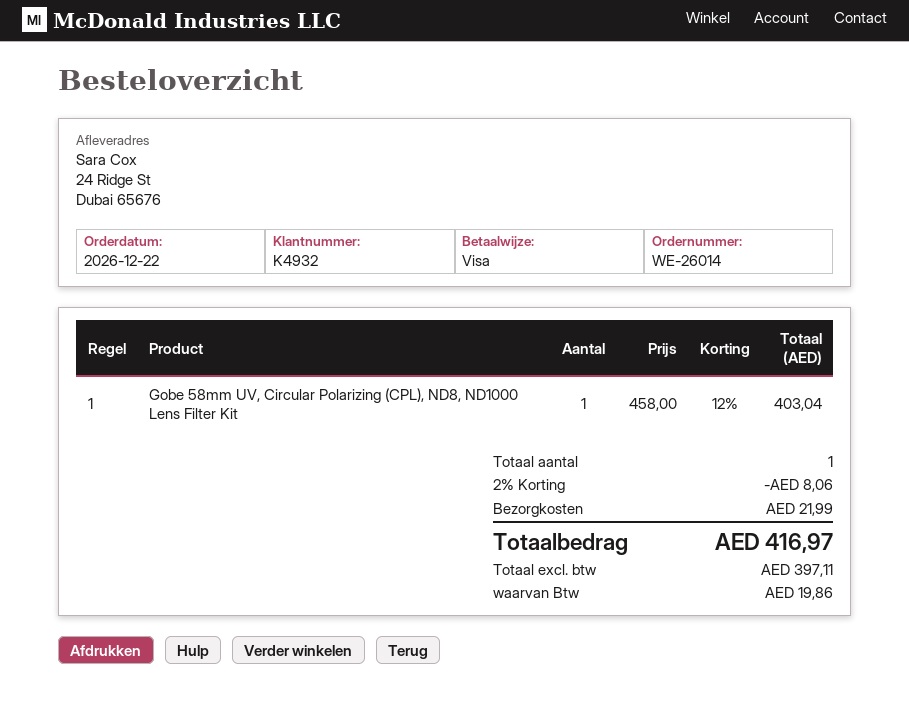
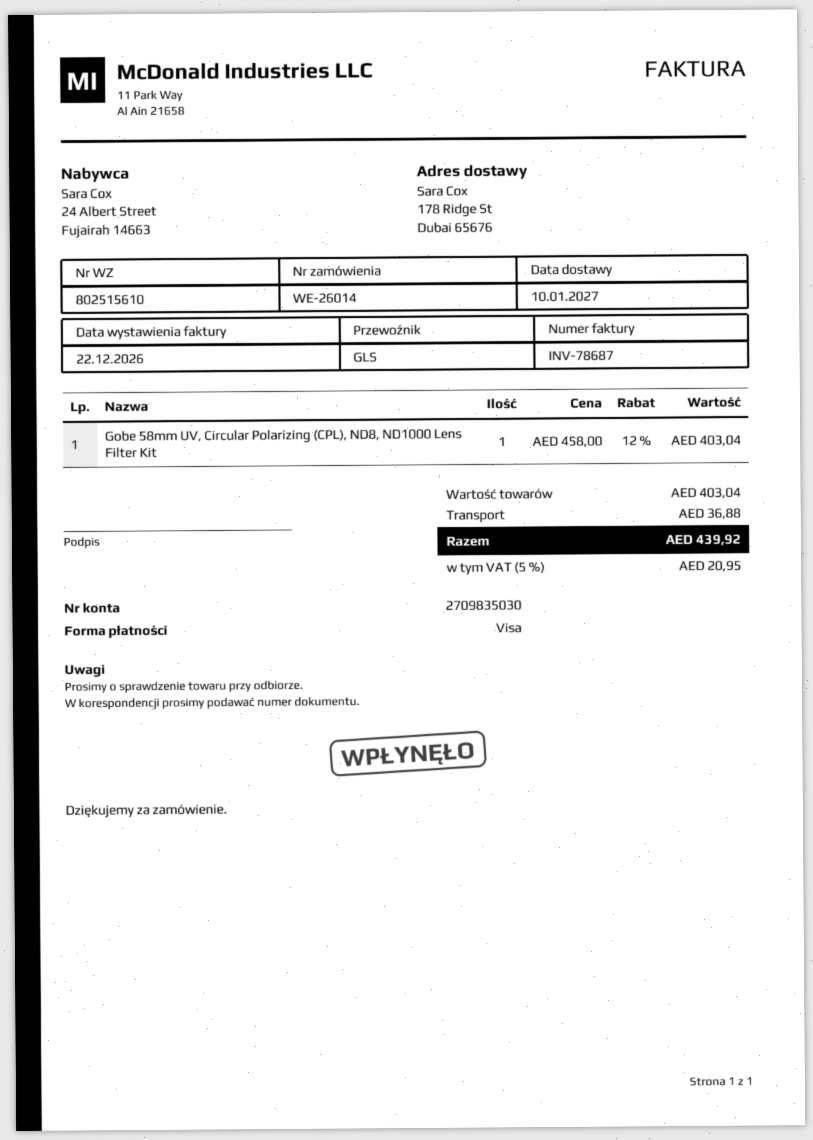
ship to: 24 Ridge St, Dubai 65676 -> 178 Ridge St, Dubai 65676
discount: 2% = 8.06 -> none
shipping: 21.99 -> 36.88
tax: 19.86 -> 20.95
total: 416.97 -> 439.92

